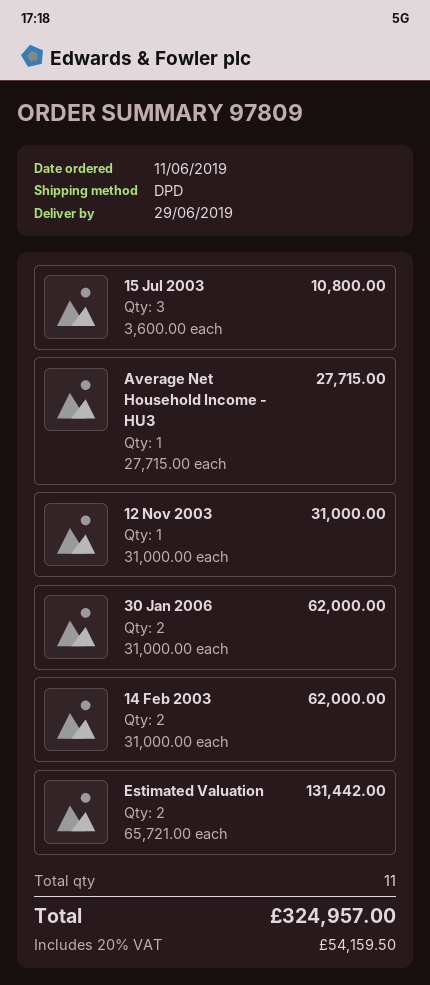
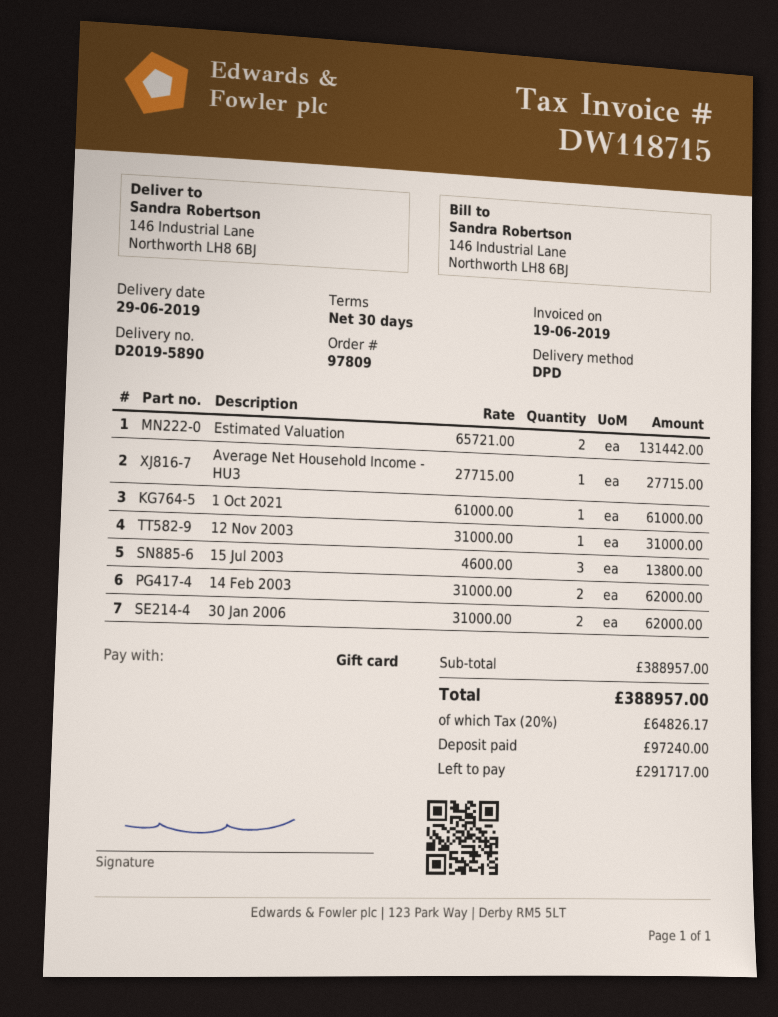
15 Jul 2003: 3 x 3600.00 = 10800.00 -> 3 x 4600.00 = 13800.00
1 Oct 2021: none -> 1 x 61000.00 = 61000.00
tax: 20% = 54159.50 -> 20% = 64826.17
total: 324957.00 -> 388957.00

